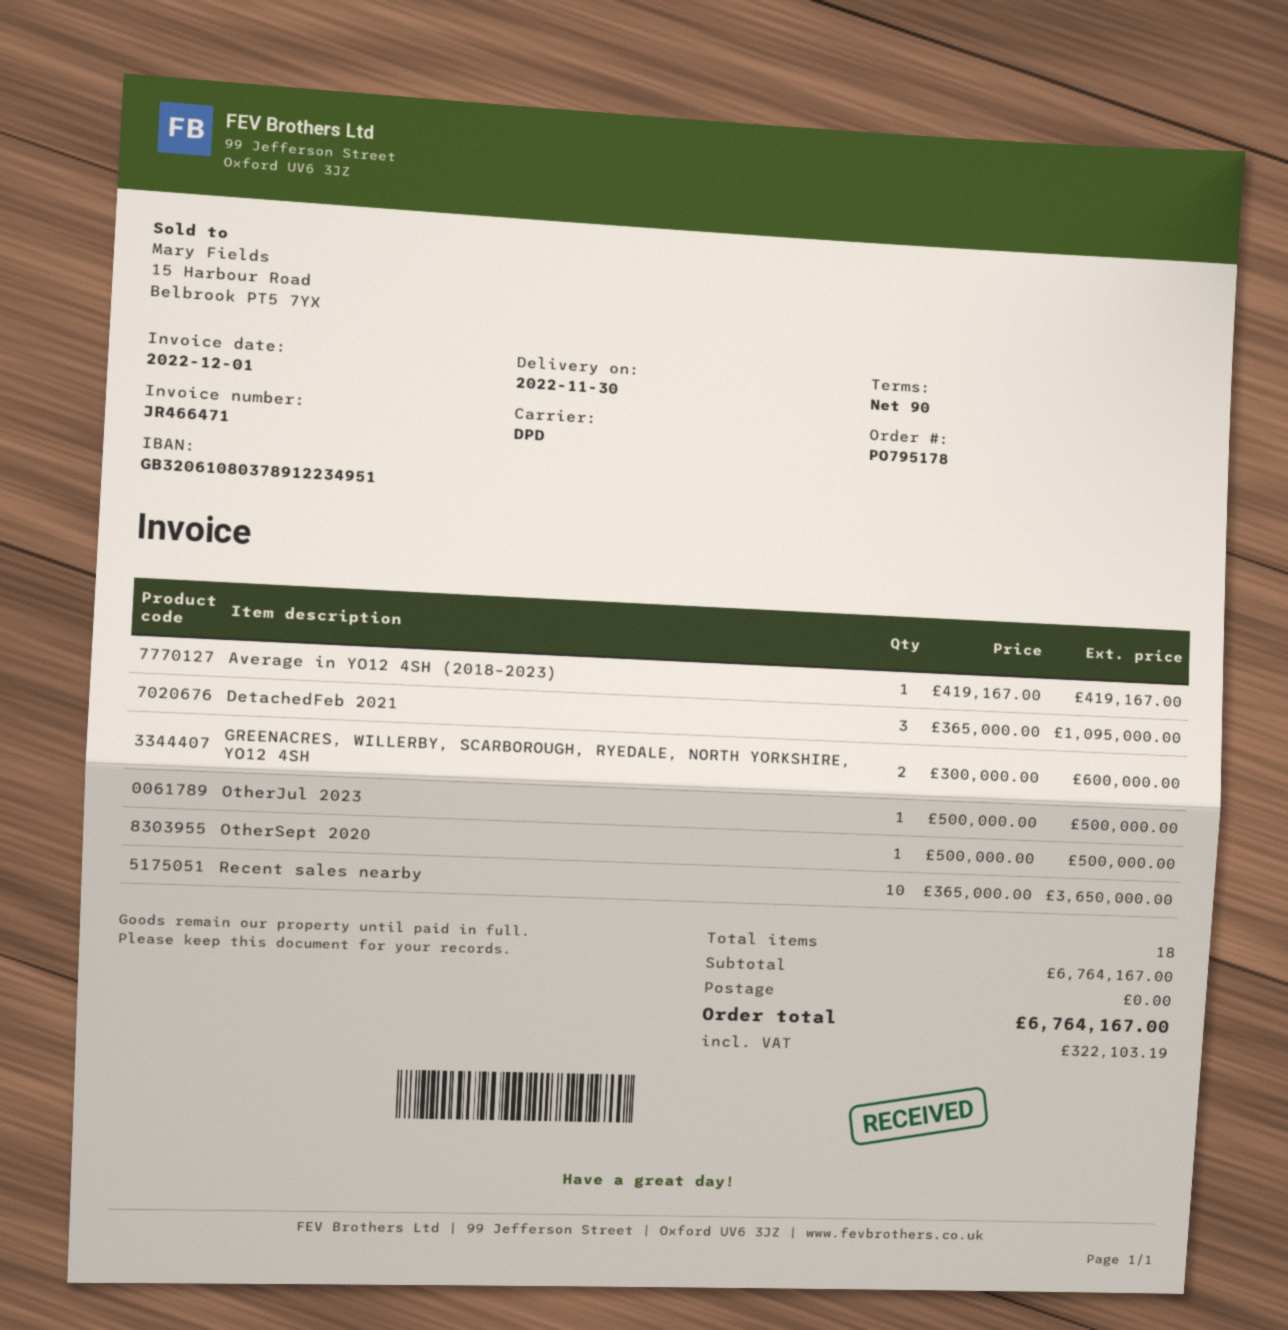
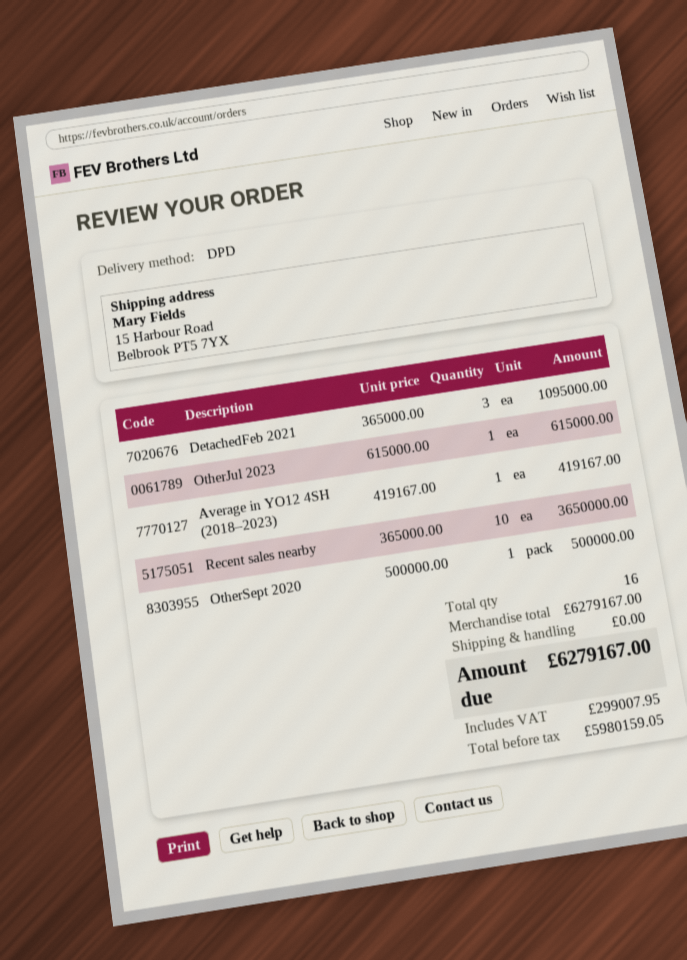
GREENACRES, WILLERBY, SCARBOROUGH, RYEDALE, NORTH YORKSHIRE, YO12 4SH: 2 x 300000.00 = 600000.00 -> none
OtherJul 2023: 1 x 500000.00 = 500000.00 -> 1 x 615000.00 = 615000.00
total quantity: 18 -> 16
subtotal: 6764167.00 -> 6279167.00
tax: 322103.19 -> 299007.95
total: 6764167.00 -> 6279167.00

